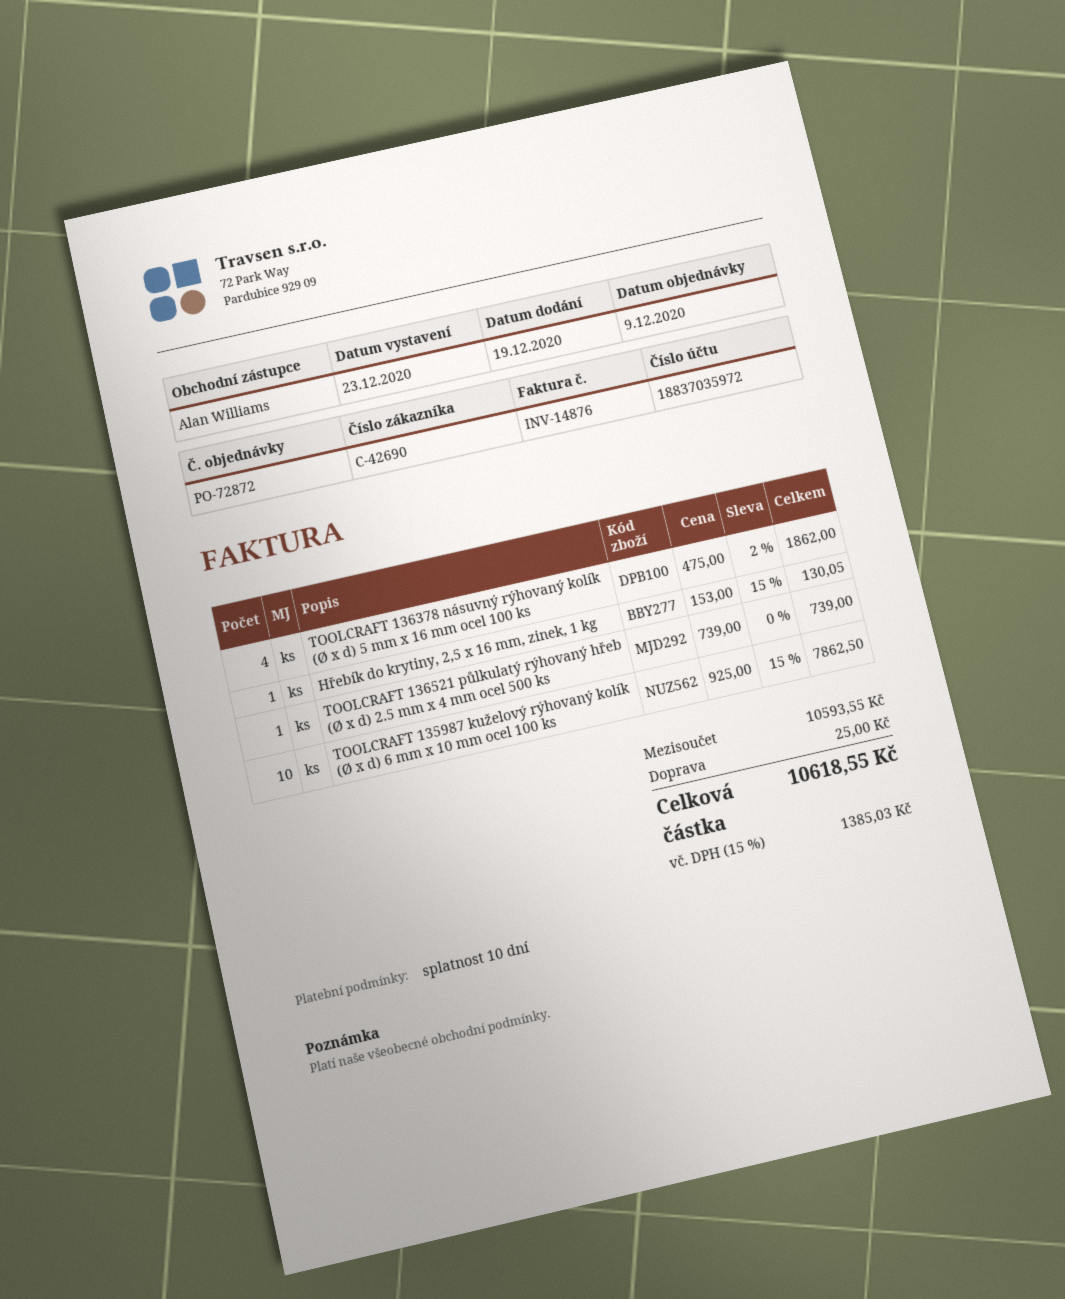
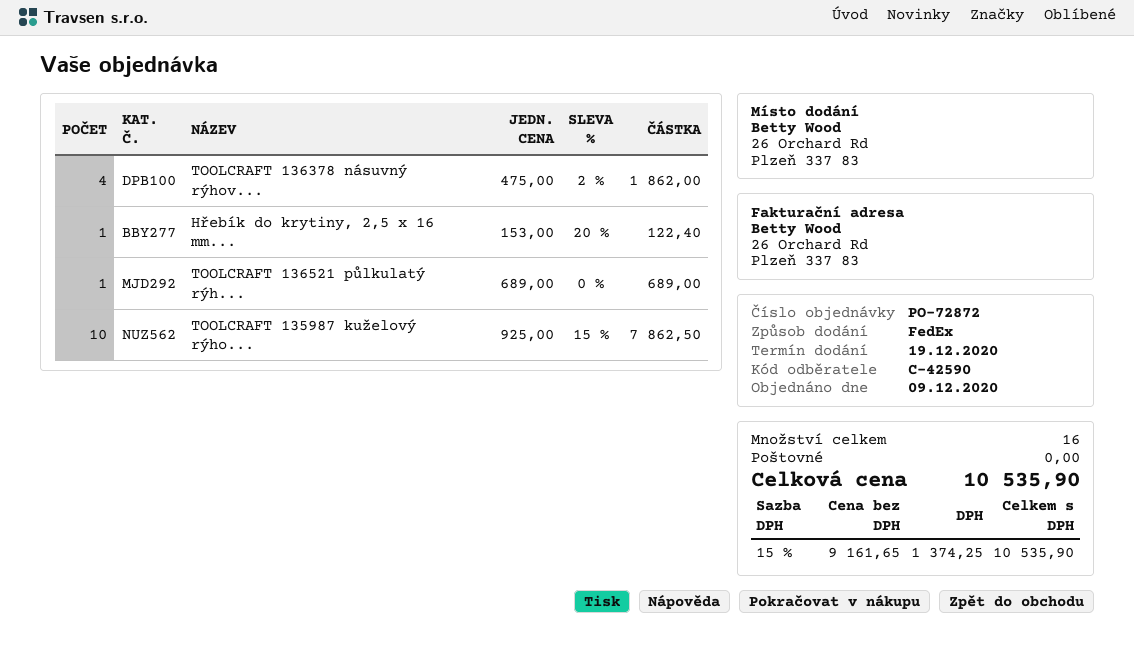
customer number: C-42690 -> C-42590
Hřebík do krytiny, 2,5 x 16 mm, zinek, 1 kg: 1 x 153.00 - 15% = 130.05 -> 1 x 153.00 - 20% = 122.40
TOOLCRAFT 136521 půlkulatý rýhovaný hřeb (Ø x d) 2.5 mm x 4 mm ocel 500 ks: 1 x 739.00 = 739.00 -> 1 x 689.00 = 689.00
shipping: 25.00 -> 0.00
tax: 15% = 1385.03 -> 15% = 1374.25
total: 10618.55 -> 10535.90

